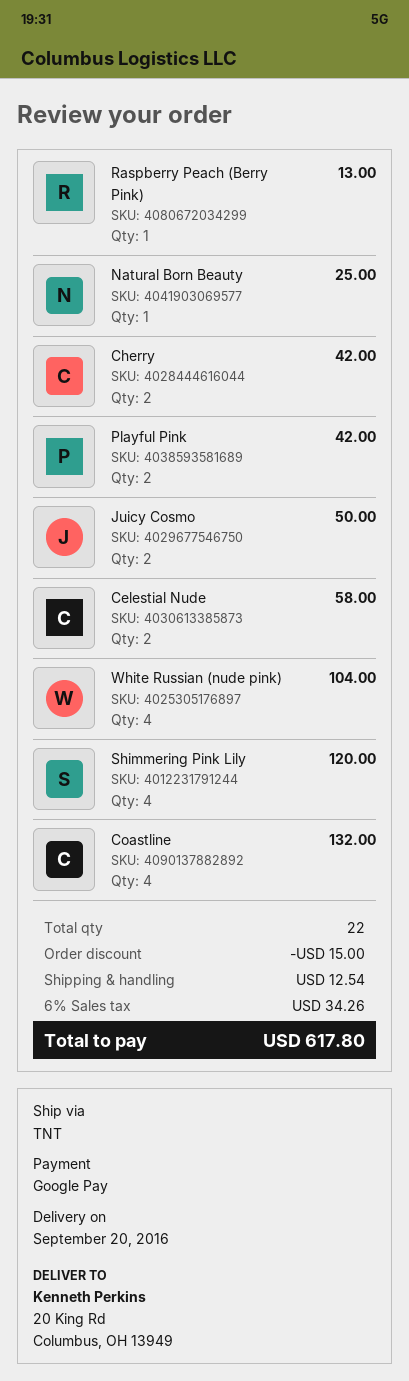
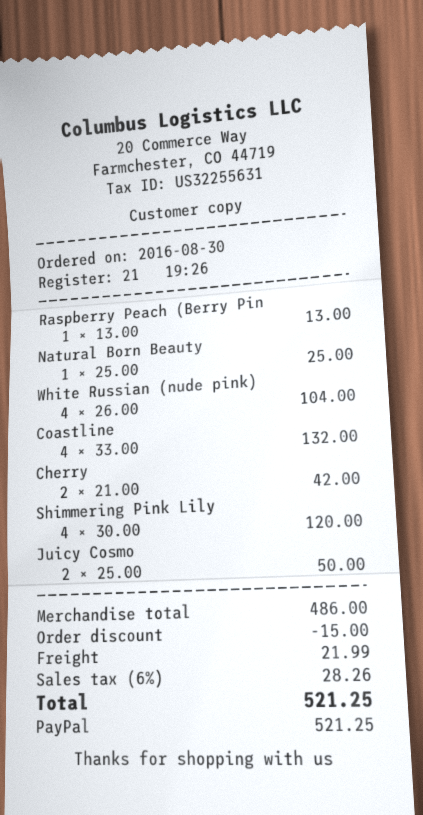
payment method: Google Pay -> PayPal
Playful Pink: 2 for 42.00 -> none
Celestial Nude: 2 for 58.00 -> none
shipping: 12.54 -> 21.99
tax: 6% = 34.26 -> 6% = 28.26
total: 617.80 -> 521.25

